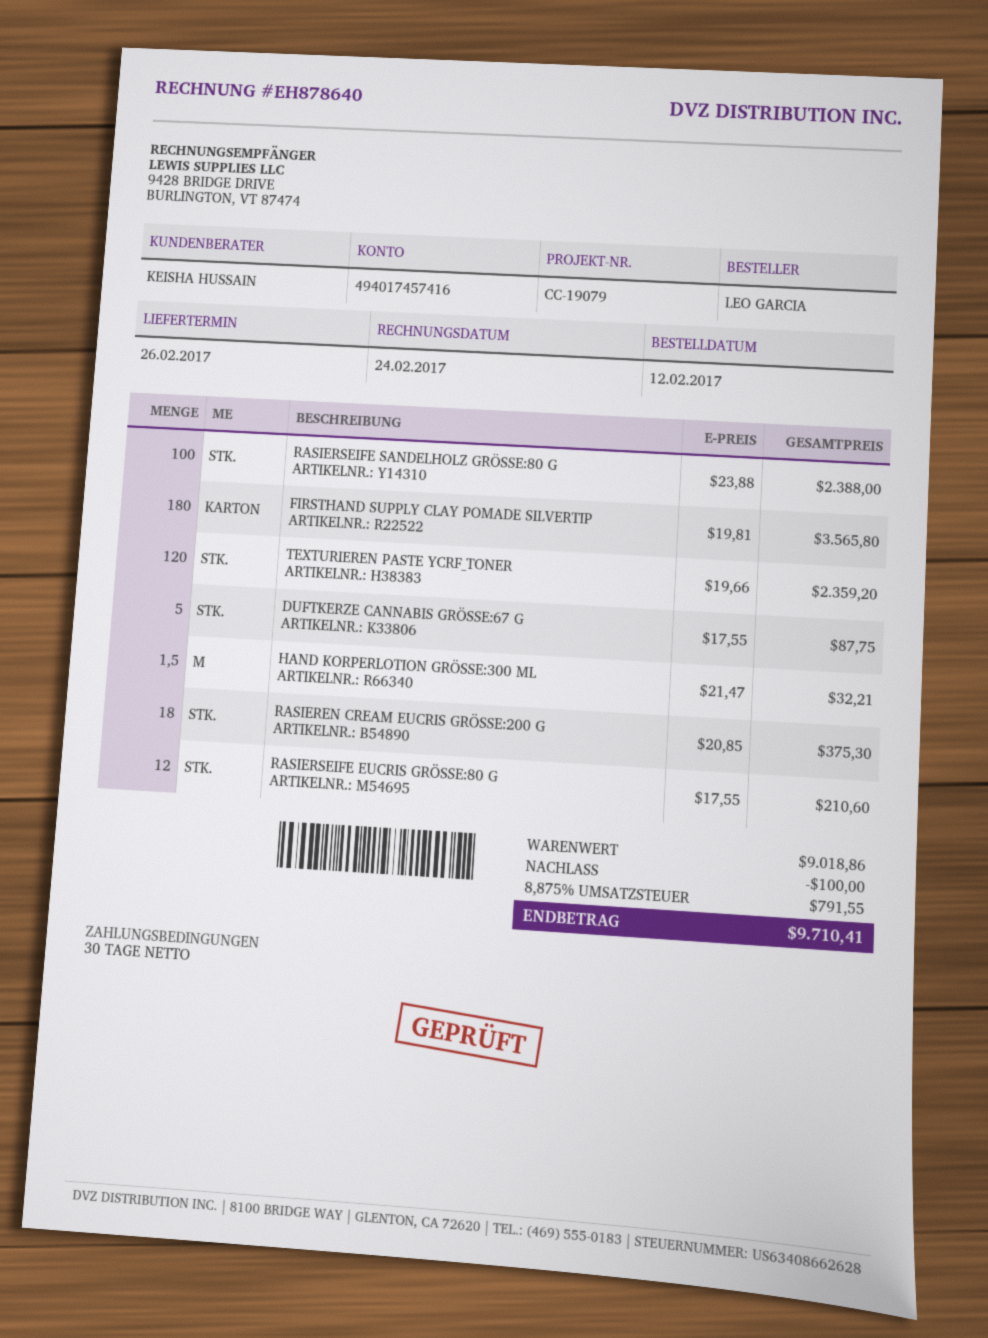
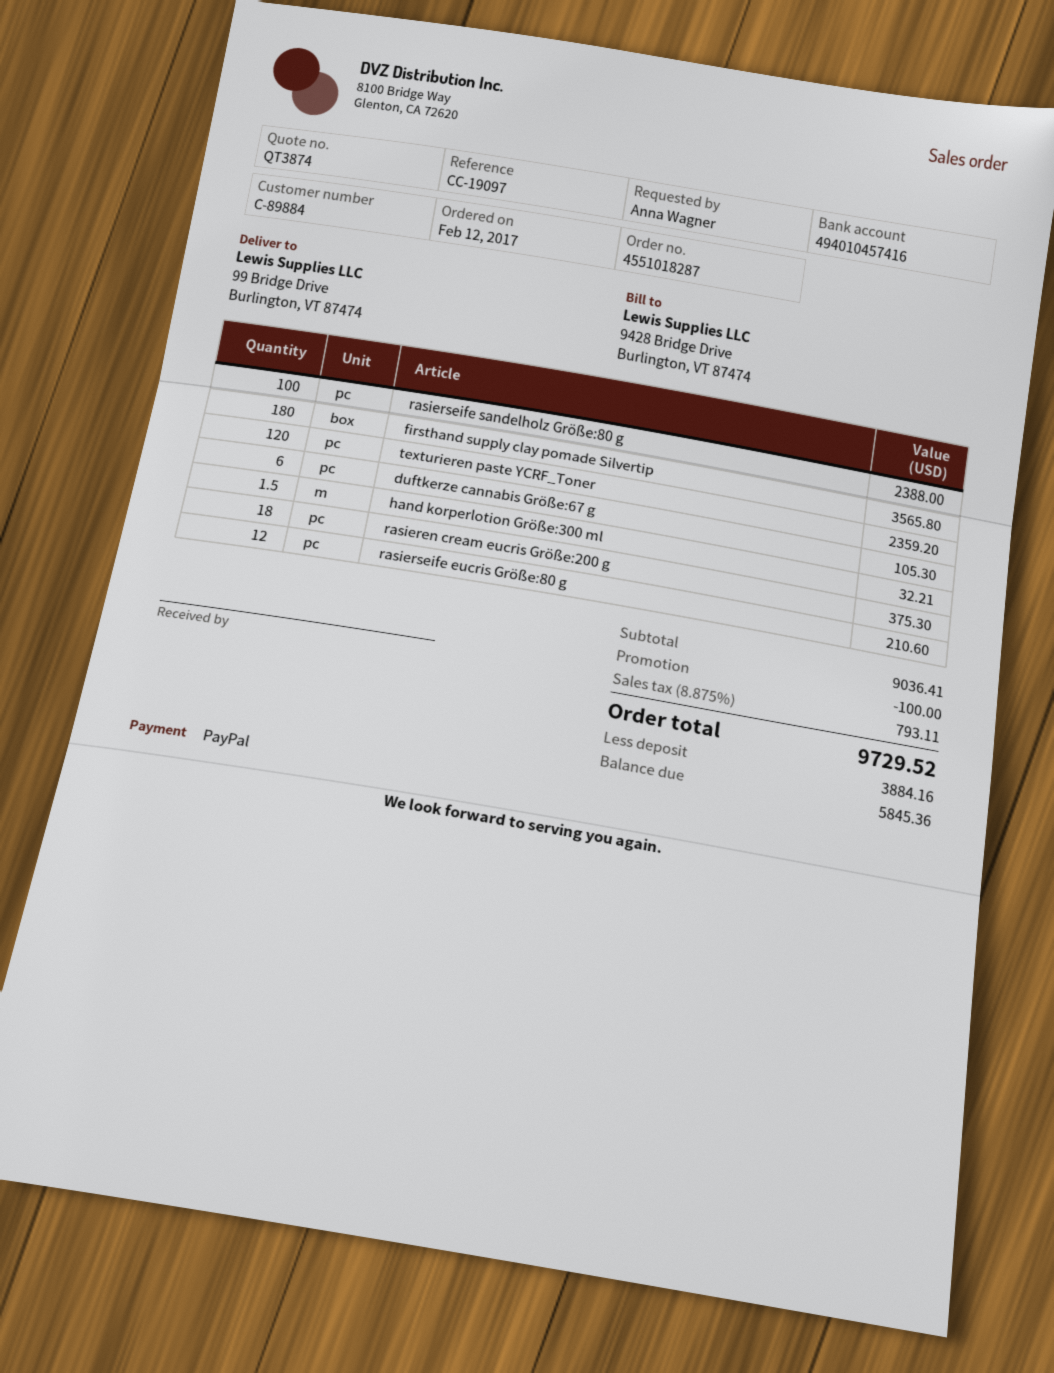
reference: CC-19079 -> CC-19097
ordered by: LEO GARCIA -> Anna Wagner
bank account: 494017457416 -> 494010457416
DUFTKERZE CANNABIS GRÖSSE:67 G: 5 for 87.75 -> 6 for 105.30
subtotal: 9018.86 -> 9036.41
tax: 8.875% = 791.55 -> 8.875% = 793.11
total: 9710.41 -> 9729.52

